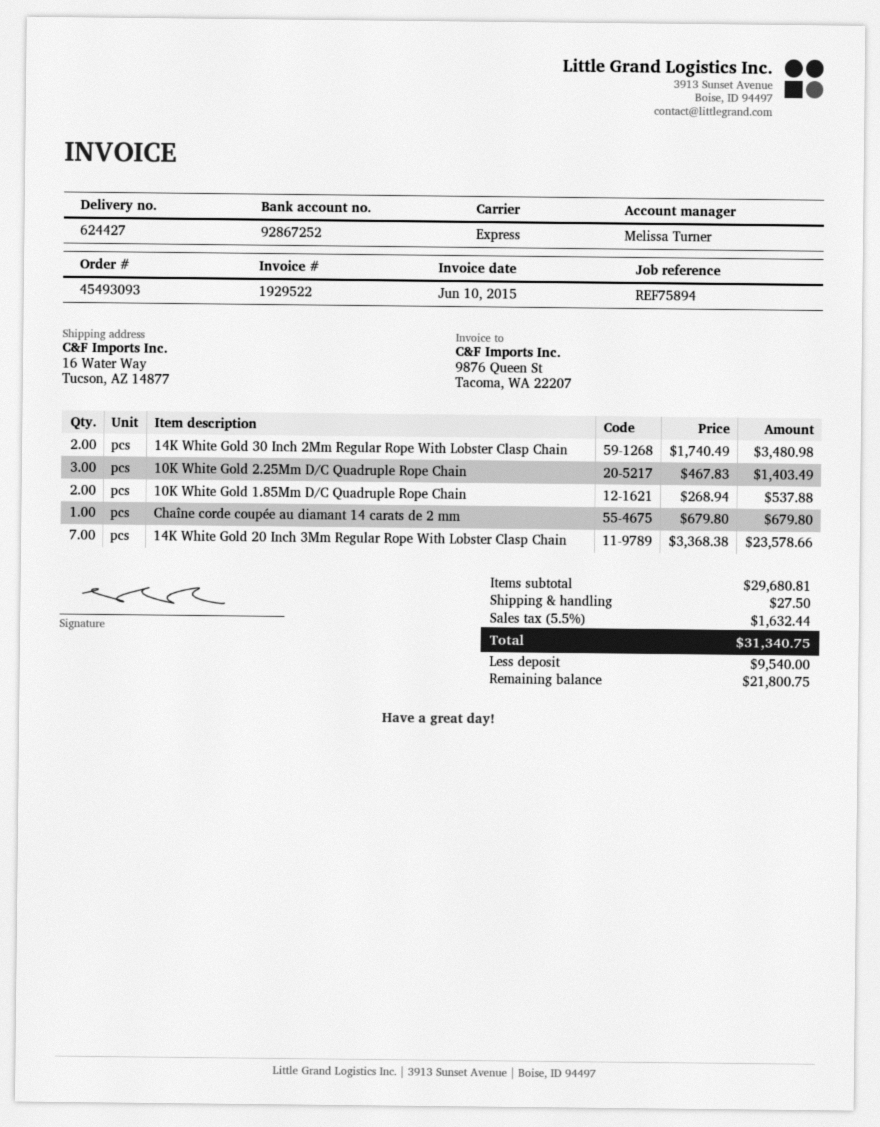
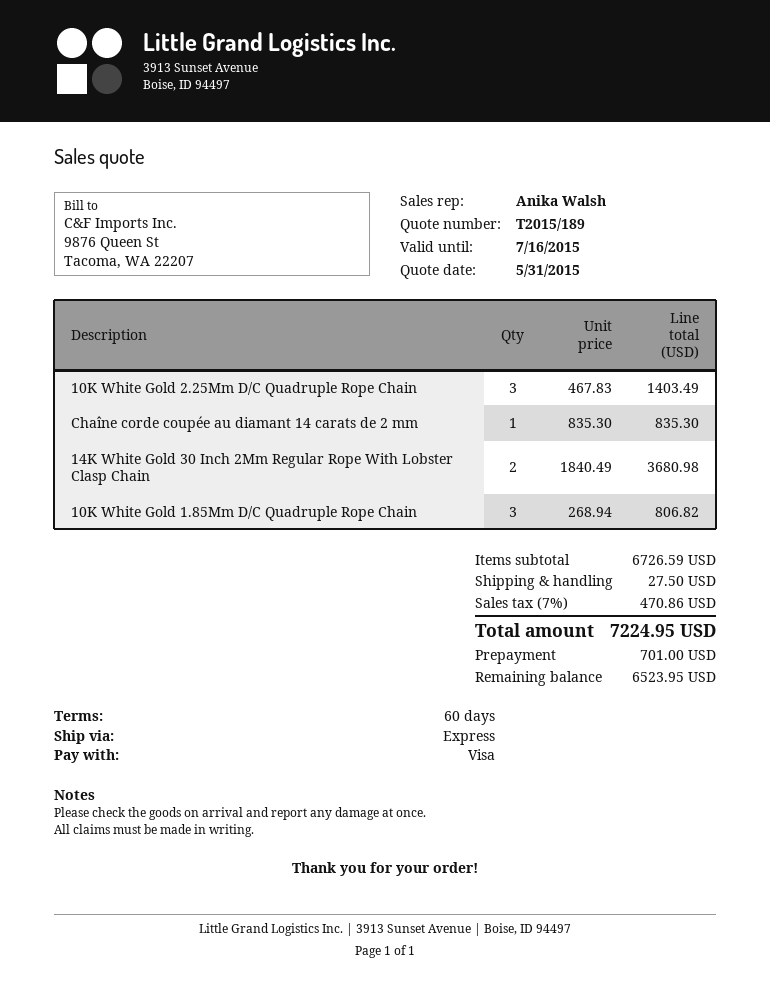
sales rep: Melissa Turner -> Anika Walsh
14K White Gold 30 Inch 2Mm Regular Rope With Lobster Clasp Chain: 2 x 1740.49 = 3480.98 -> 2 x 1840.49 = 3680.98
10K White Gold 1.85Mm D/C Quadruple Rope Chain: 2 x 268.94 = 537.88 -> 3 x 268.94 = 806.82
Chaîne corde coupée au diamant 14 carats de 2 mm: 1 x 679.80 = 679.80 -> 1 x 835.30 = 835.30
14K White Gold 20 Inch 3Mm Regular Rope With Lobster Clasp Chain: 7 x 3368.38 = 23578.66 -> none
subtotal: 29680.81 -> 6726.59
tax: 5.5% = 1632.44 -> 7% = 470.86
total: 31340.75 -> 7224.95
deposit: 9540.00 -> 701.00
balance: 21800.75 -> 6523.95

